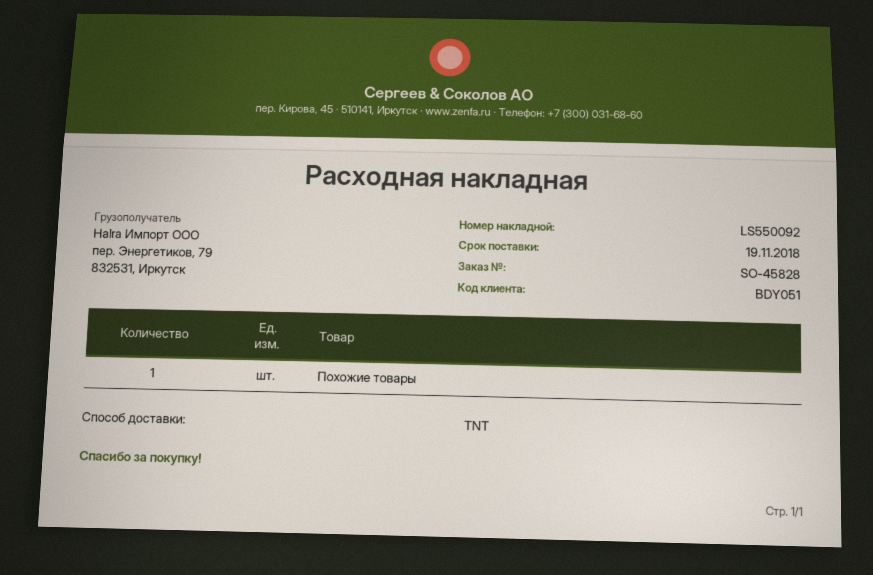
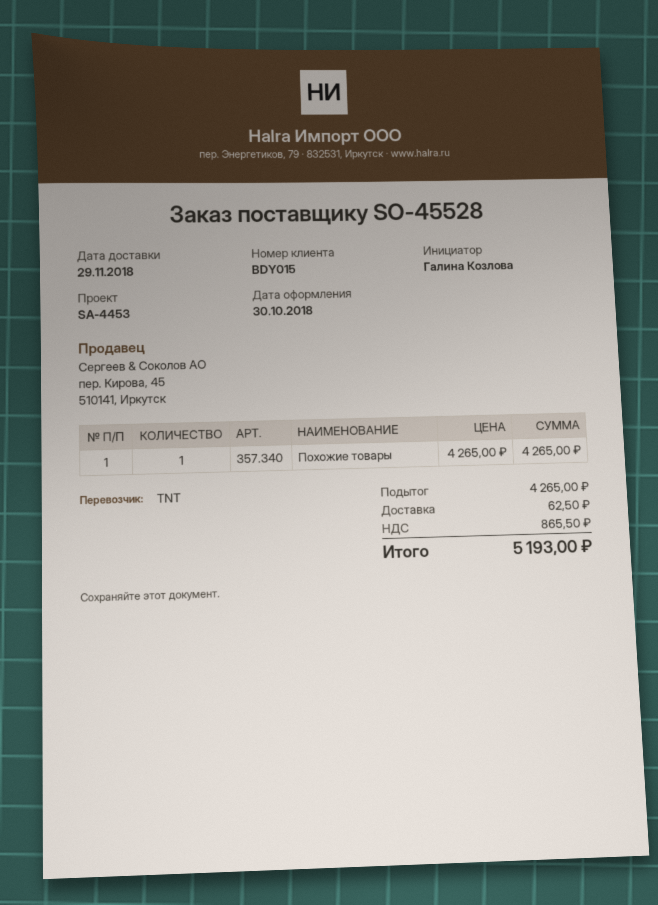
order number: SO-45828 -> SO-45528
delivery date: 2018-11-19 -> 2018-11-29
customer number: BDY051 -> BDY015

